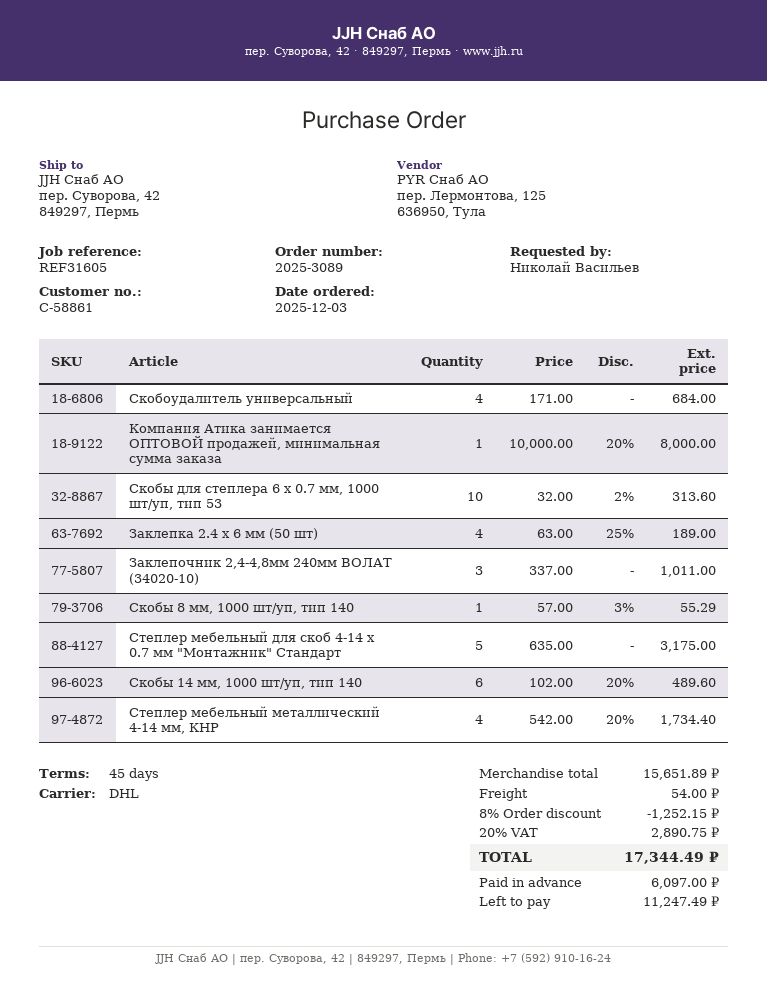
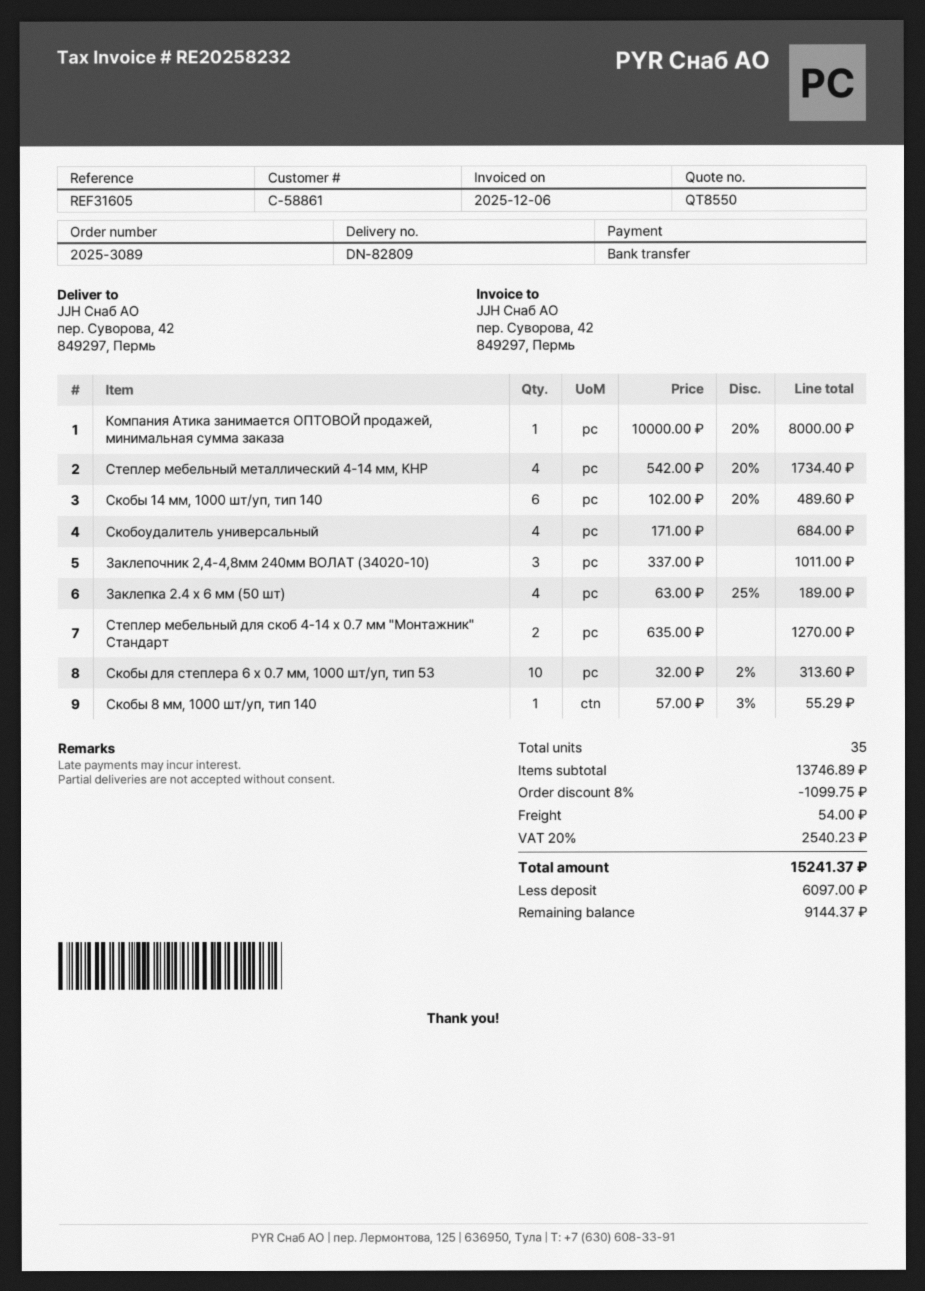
Степлер мебельный для скоб 4-14 х 0.7 мм "Монтажник" Стандарт: 5 x 635.00 = 3175.00 -> 2 x 635.00 = 1270.00
subtotal: 15651.89 -> 13746.89
discount: 8% = 1252.15 -> 8% = 1099.75
tax: 20% = 2890.75 -> 20% = 2540.23
total: 17344.49 -> 15241.37
balance: 11247.49 -> 9144.37

